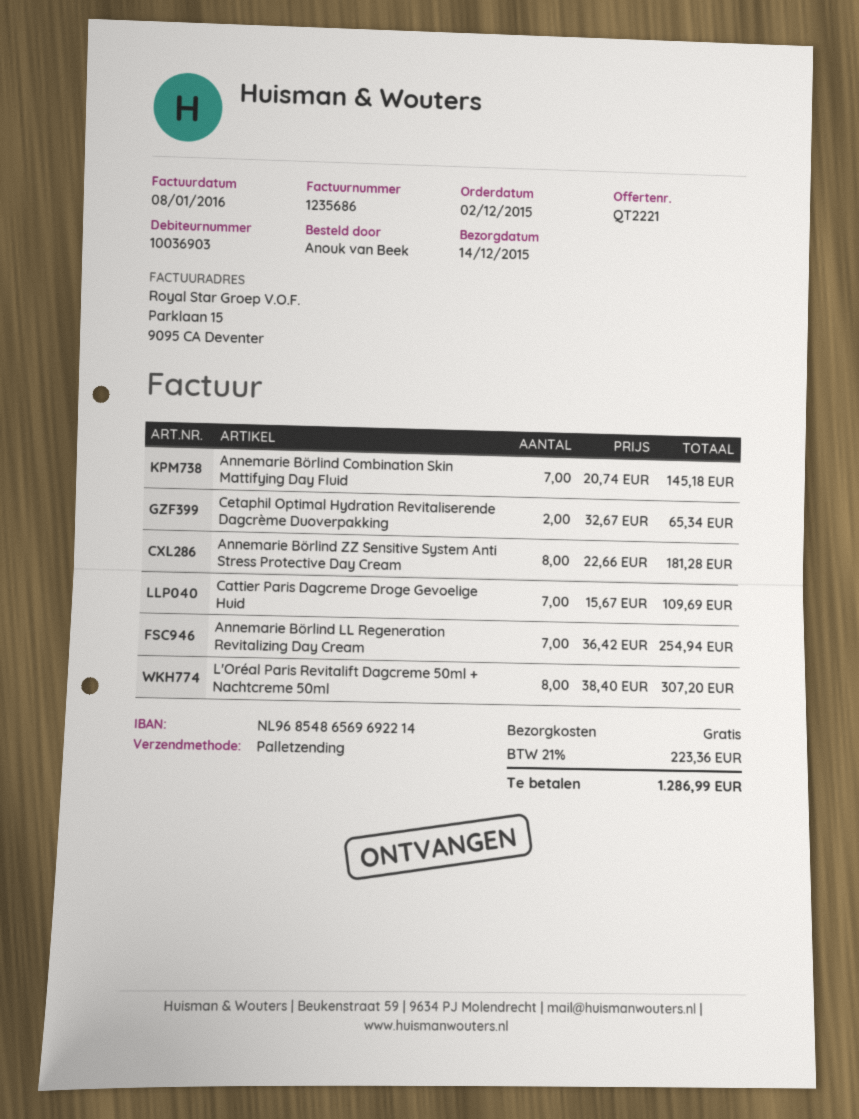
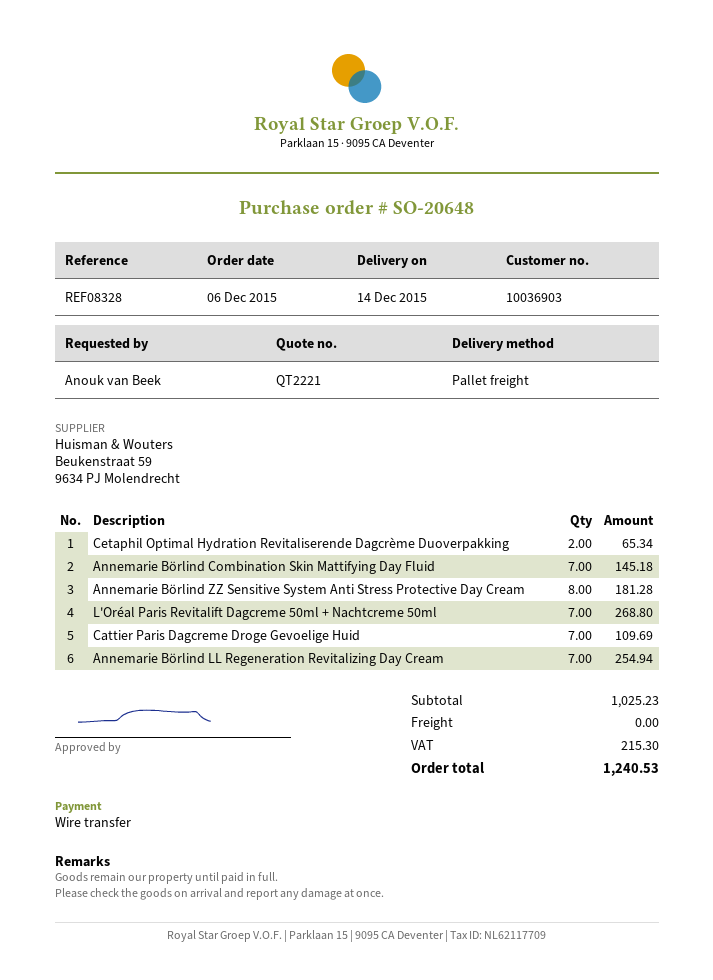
order date: 2015-12-02 -> 2015-12-06
L'Oréal Paris Revitalift Dagcreme 50ml + Nachtcreme 50ml: 8 for 307.20 -> 7 for 268.80
tax: 223.36 -> 215.30
total: 1286.99 -> 1240.53

